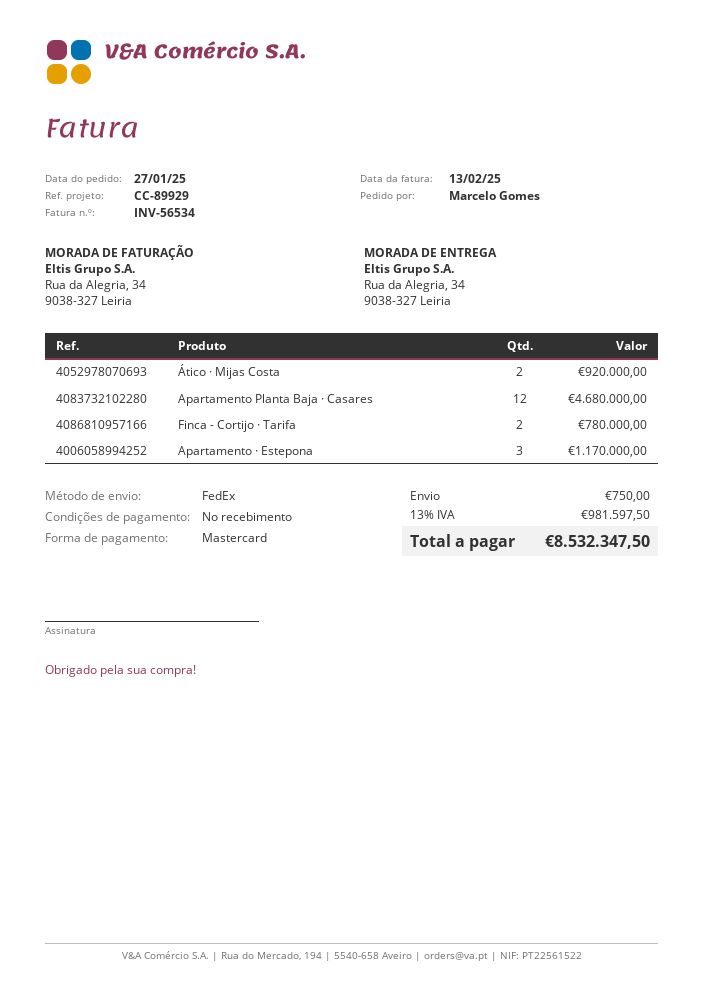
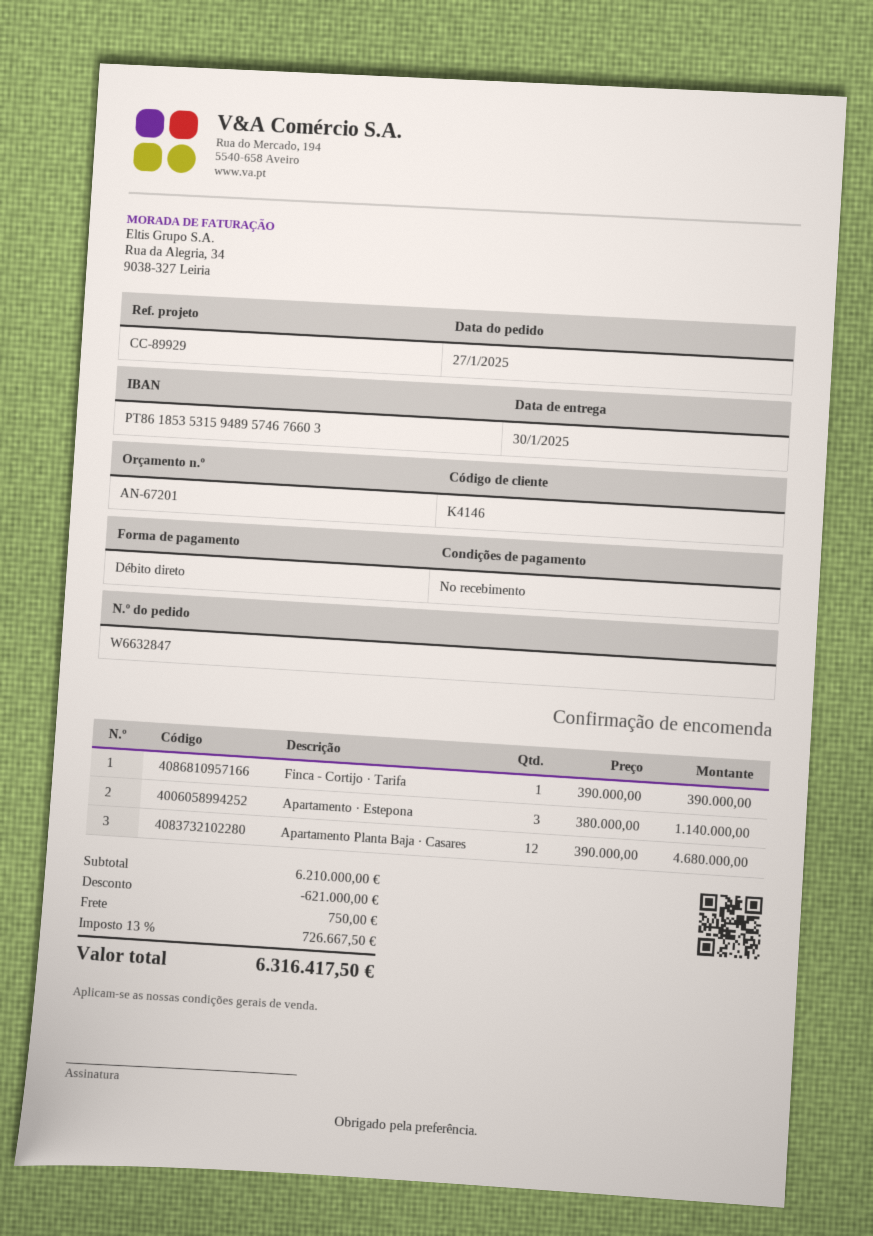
payment method: Mastercard -> direct debit
Ático · Mijas Costa: 2 for 920000.00 -> none
Finca - Cortijo · Tarifa: 2 for 780000.00 -> 1 for 390000.00
Apartamento · Estepona: 3 for 1170000.00 -> 3 for 1140000.00
discount: none -> 621000.00
tax: 13% = 981597.50 -> 13% = 726667.50
total: 8532347.50 -> 6316417.50

